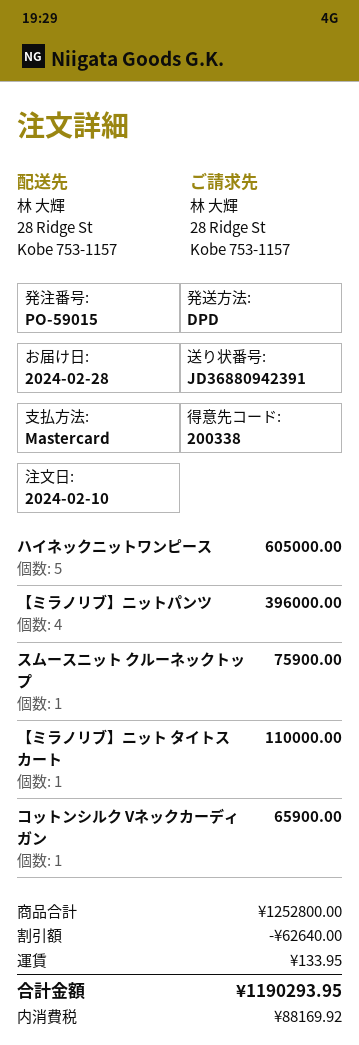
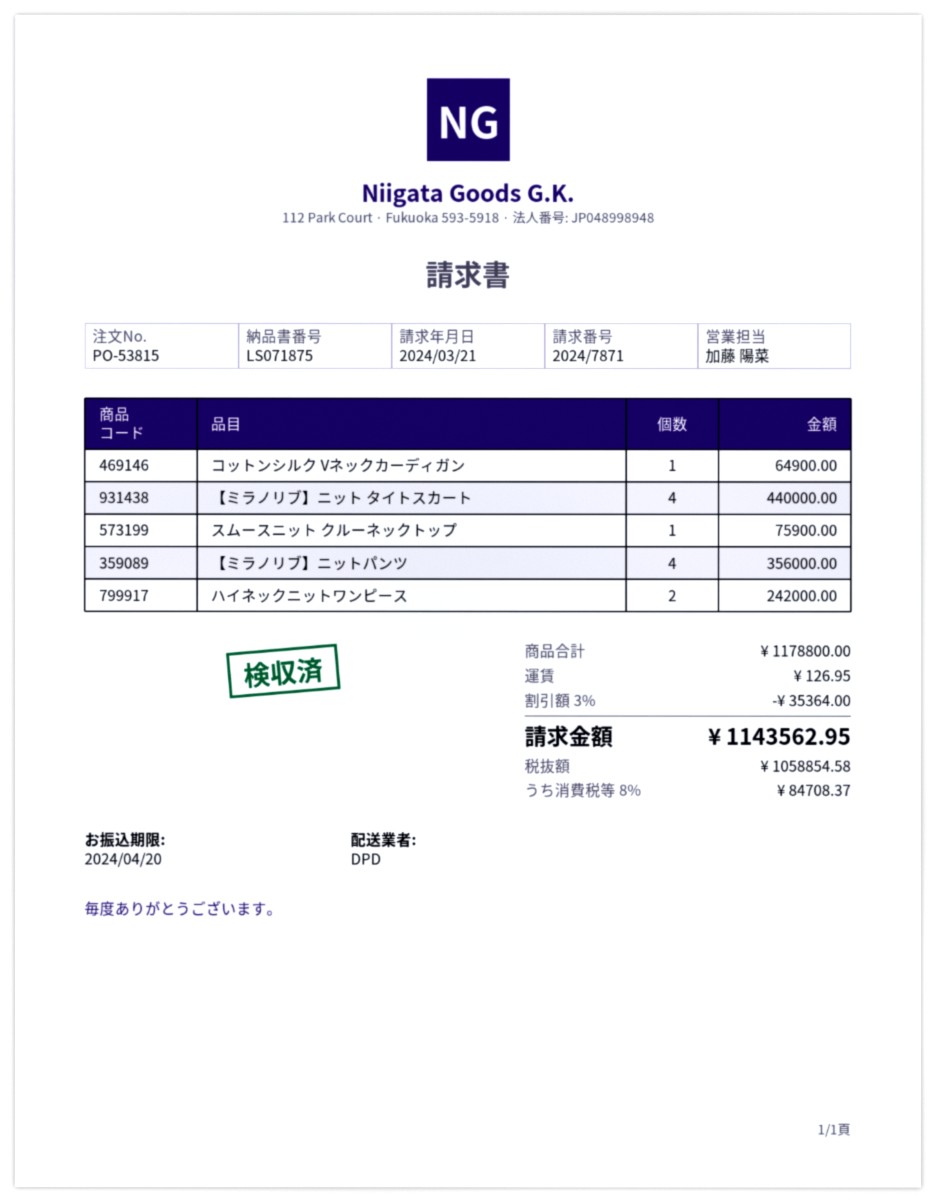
order number: PO-59015 -> PO-53815
ハイネックニットワンピース: 5 for 605000.00 -> 2 for 242000.00
【ミラノリブ】ニットパンツ: 4 for 396000.00 -> 4 for 356000.00
【ミラノリブ】ニット タイトスカート: 1 for 110000.00 -> 4 for 440000.00
コットンシルク Vネックカーディガン: 1 for 65900.00 -> 1 for 64900.00
subtotal: 1252800.00 -> 1178800.00
discount: 62640.00 -> 35364.00
shipping: 133.95 -> 126.95
tax: 88169.92 -> 84708.37
total: 1190293.95 -> 1143562.95

